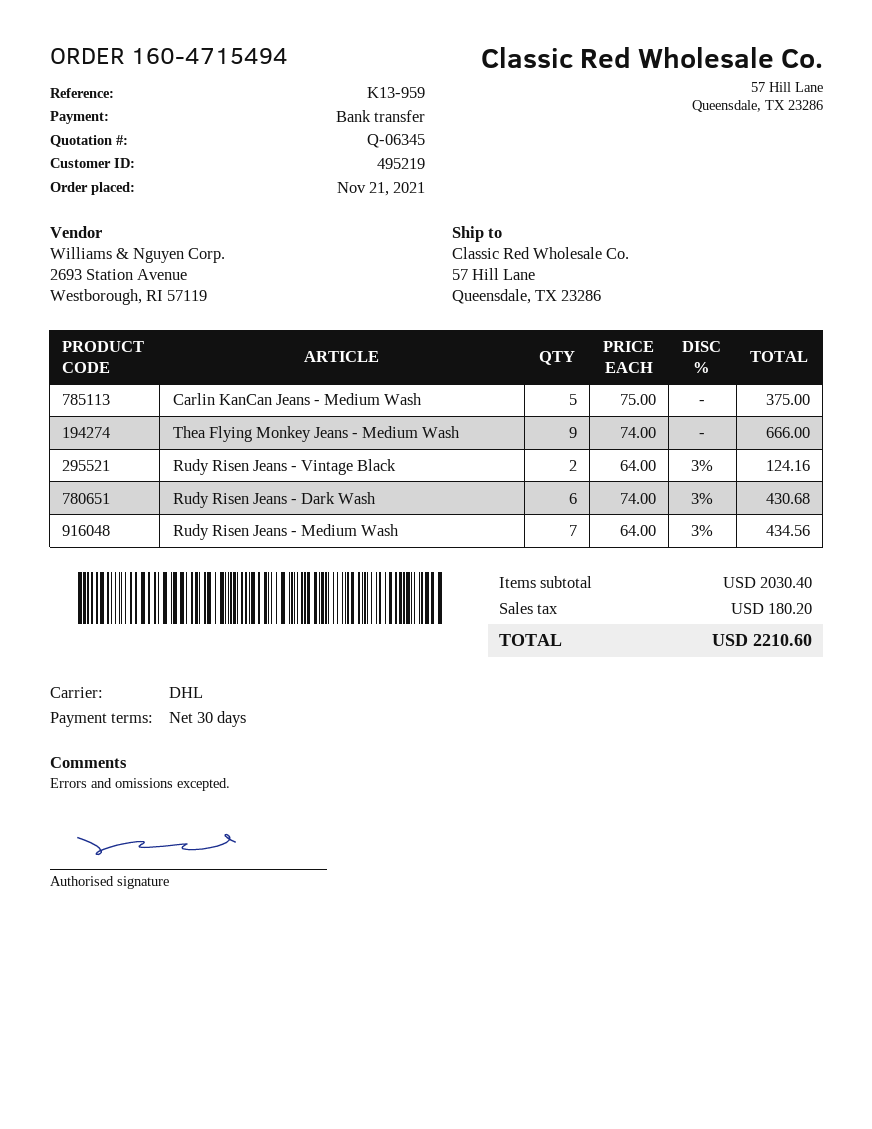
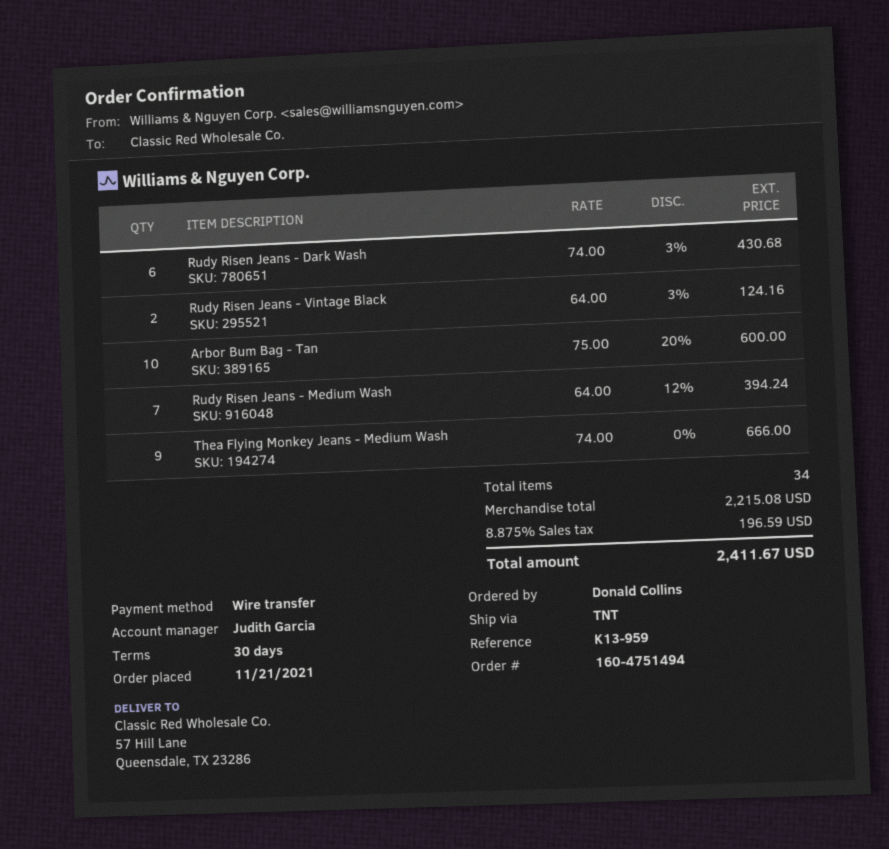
order number: 160-4715494 -> 160-4751494
shipping method: DHL -> TNT
Carlin KanCan Jeans - Medium Wash: 5 x 75.00 = 375.00 -> none
Rudy Risen Jeans - Medium Wash: 7 x 64.00 - 3% = 434.56 -> 7 x 64.00 - 12% = 394.24
Arbor Bum Bag - Tan: none -> 10 x 75.00 - 20% = 600.00
subtotal: 2030.40 -> 2215.08
tax: 180.20 -> 196.59
total: 2210.60 -> 2411.67

